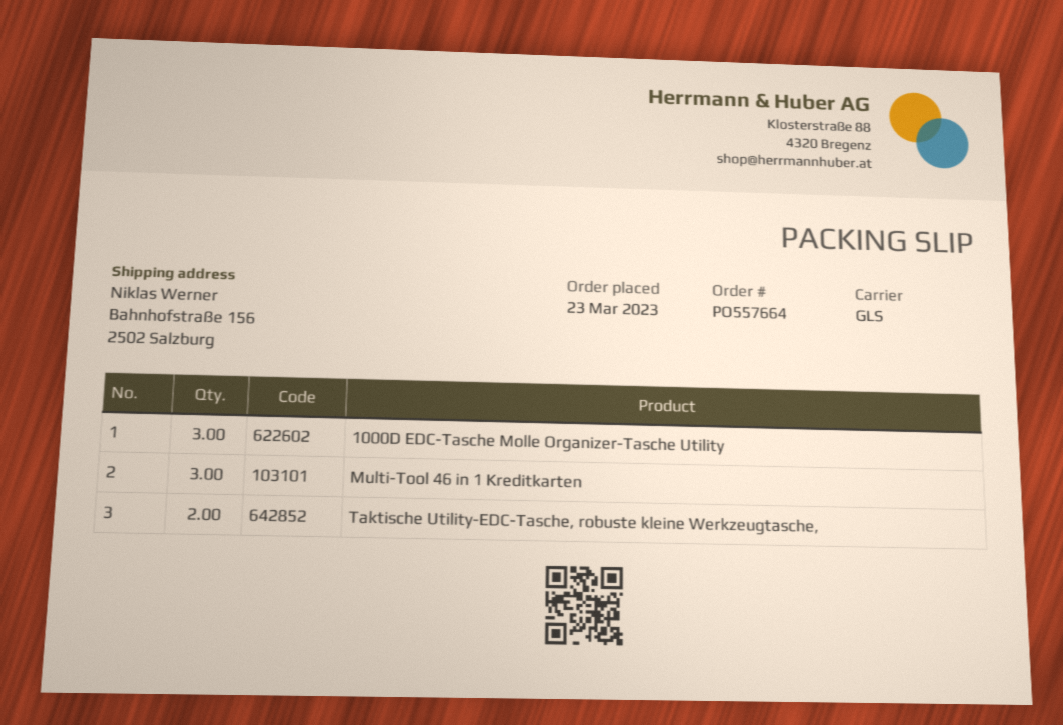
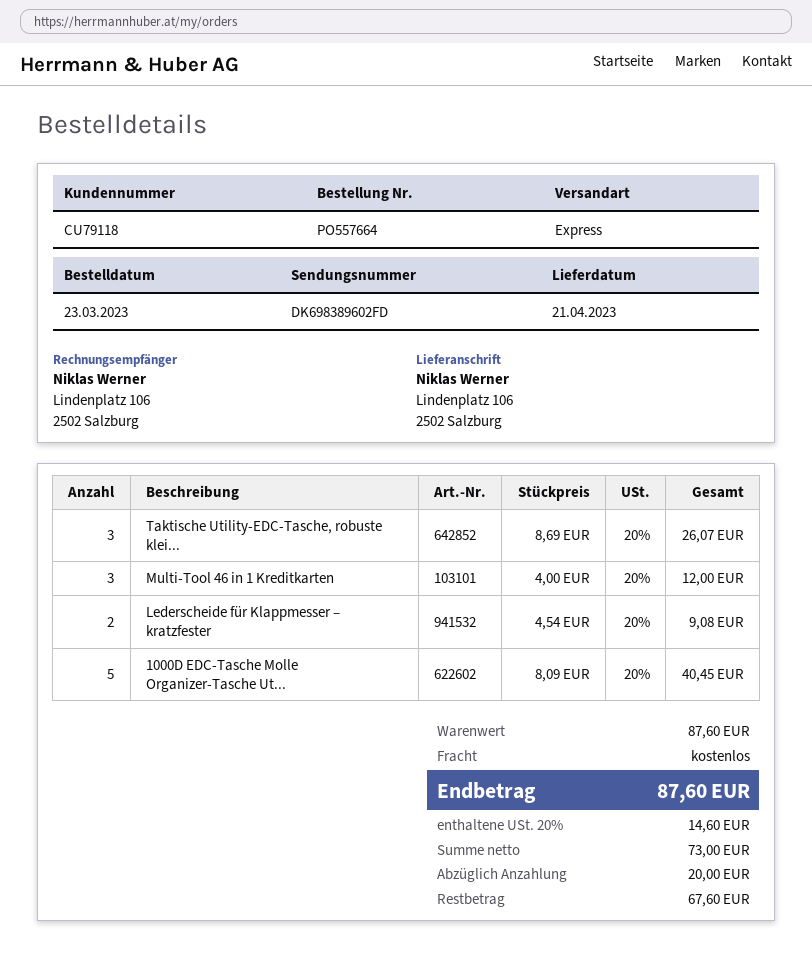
shipping method: GLS -> express
ship to: Bahnhofstraße 156, 2502 Salzburg -> Lindenplatz 106, 2502 Salzburg
1000D EDC-Tasche Molle Organizer-Tasche Utility: 3 -> 5
Taktische Utility-EDC-Tasche, robuste kleine Werkzeugtasche,: 2 -> 3
Lederscheide für Klappmesser – kratzfester: none -> 2

